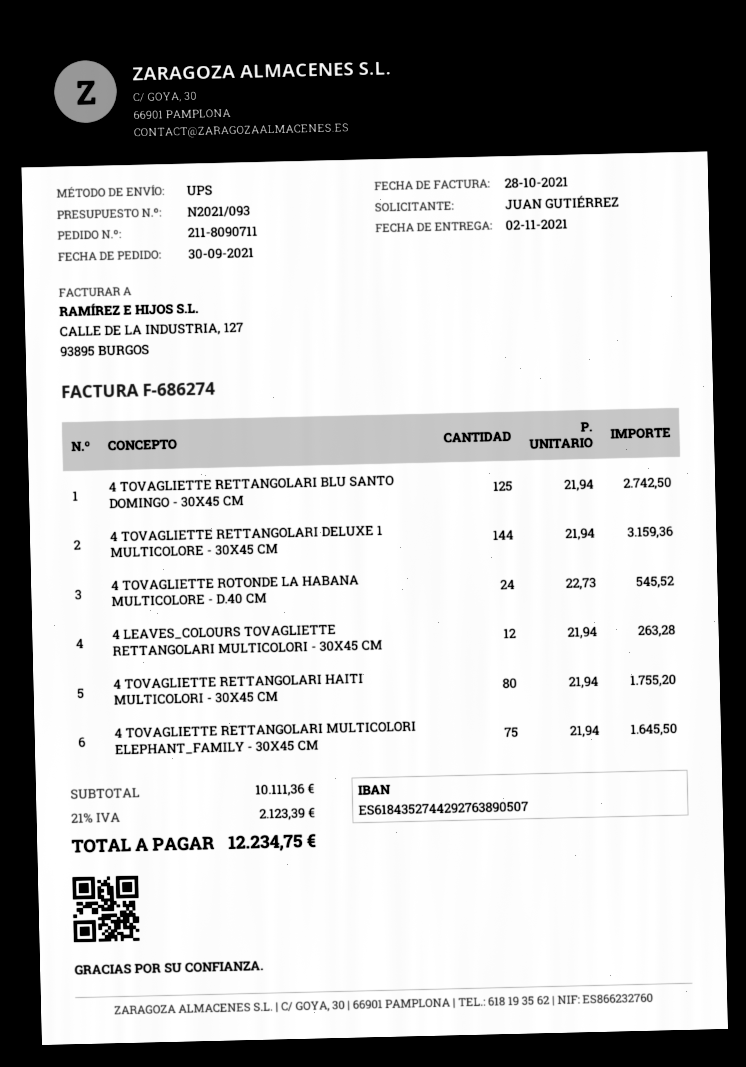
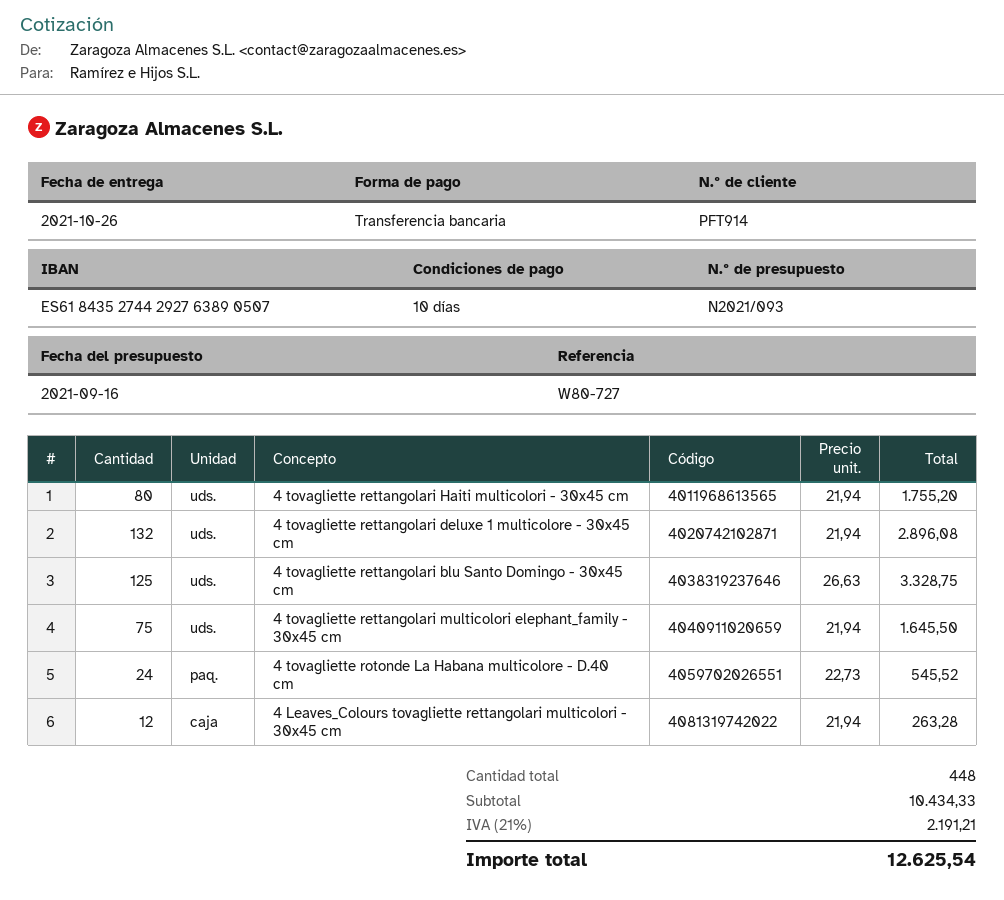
delivery date: 2021-11-02 -> 2021-10-26
4 TOVAGLIETTE RETTANGOLARI BLU SANTO DOMINGO - 30X45 CM: 125 x 21.94 = 2742.50 -> 125 x 26.63 = 3328.75
4 TOVAGLIETTE RETTANGOLARI DELUXE 1 MULTICOLORE - 30X45 CM: 144 x 21.94 = 3159.36 -> 132 x 21.94 = 2896.08
subtotal: 10111.36 -> 10434.33
tax: 21% = 2123.39 -> 21% = 2191.21
total: 12234.75 -> 12625.54

